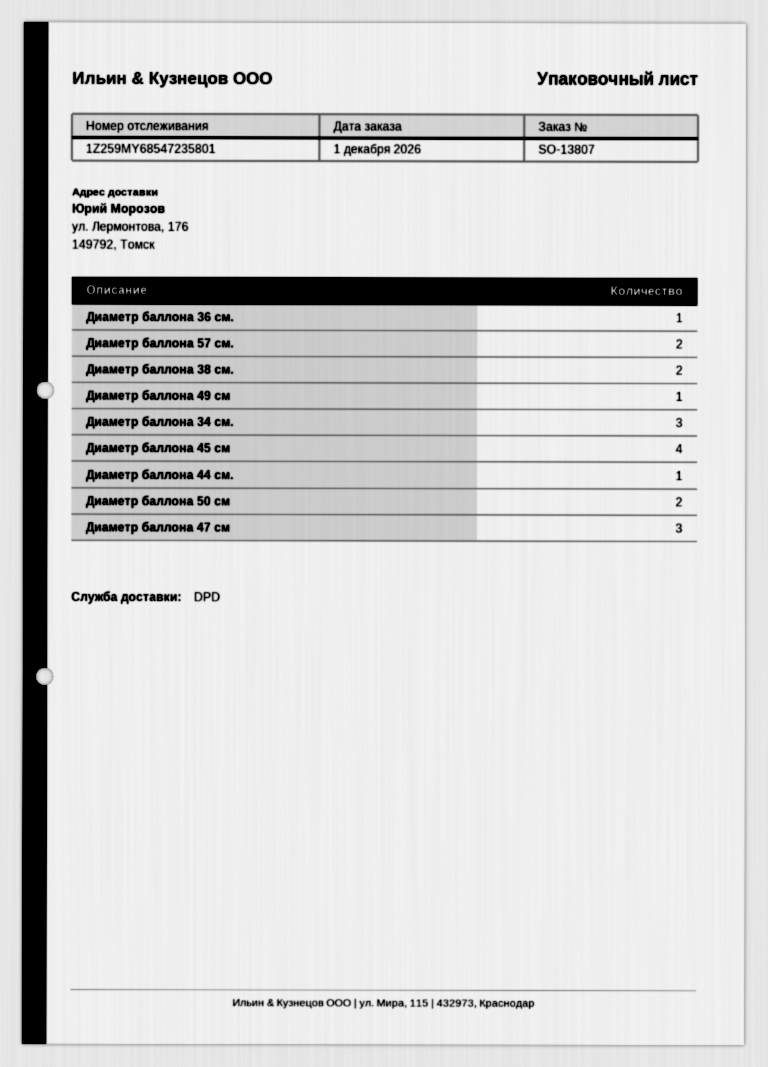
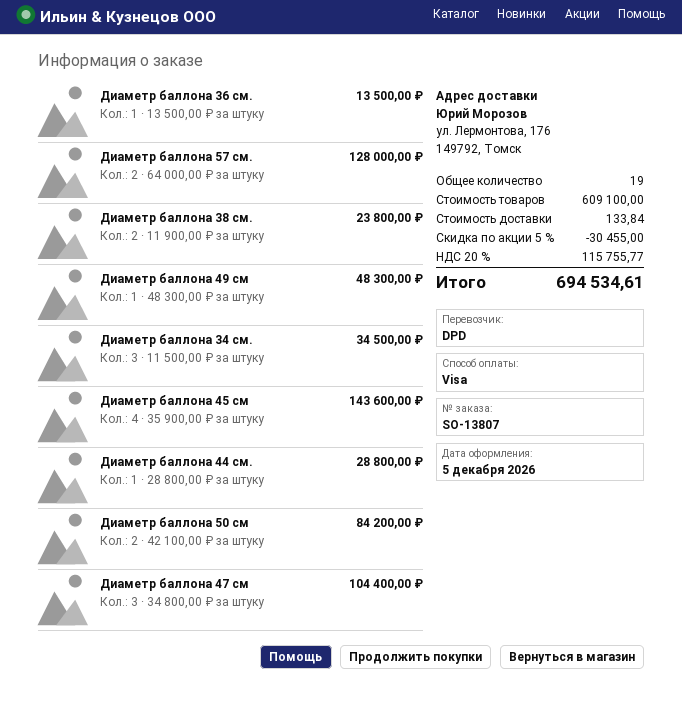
order date: 2026-12-01 -> 2026-12-05

